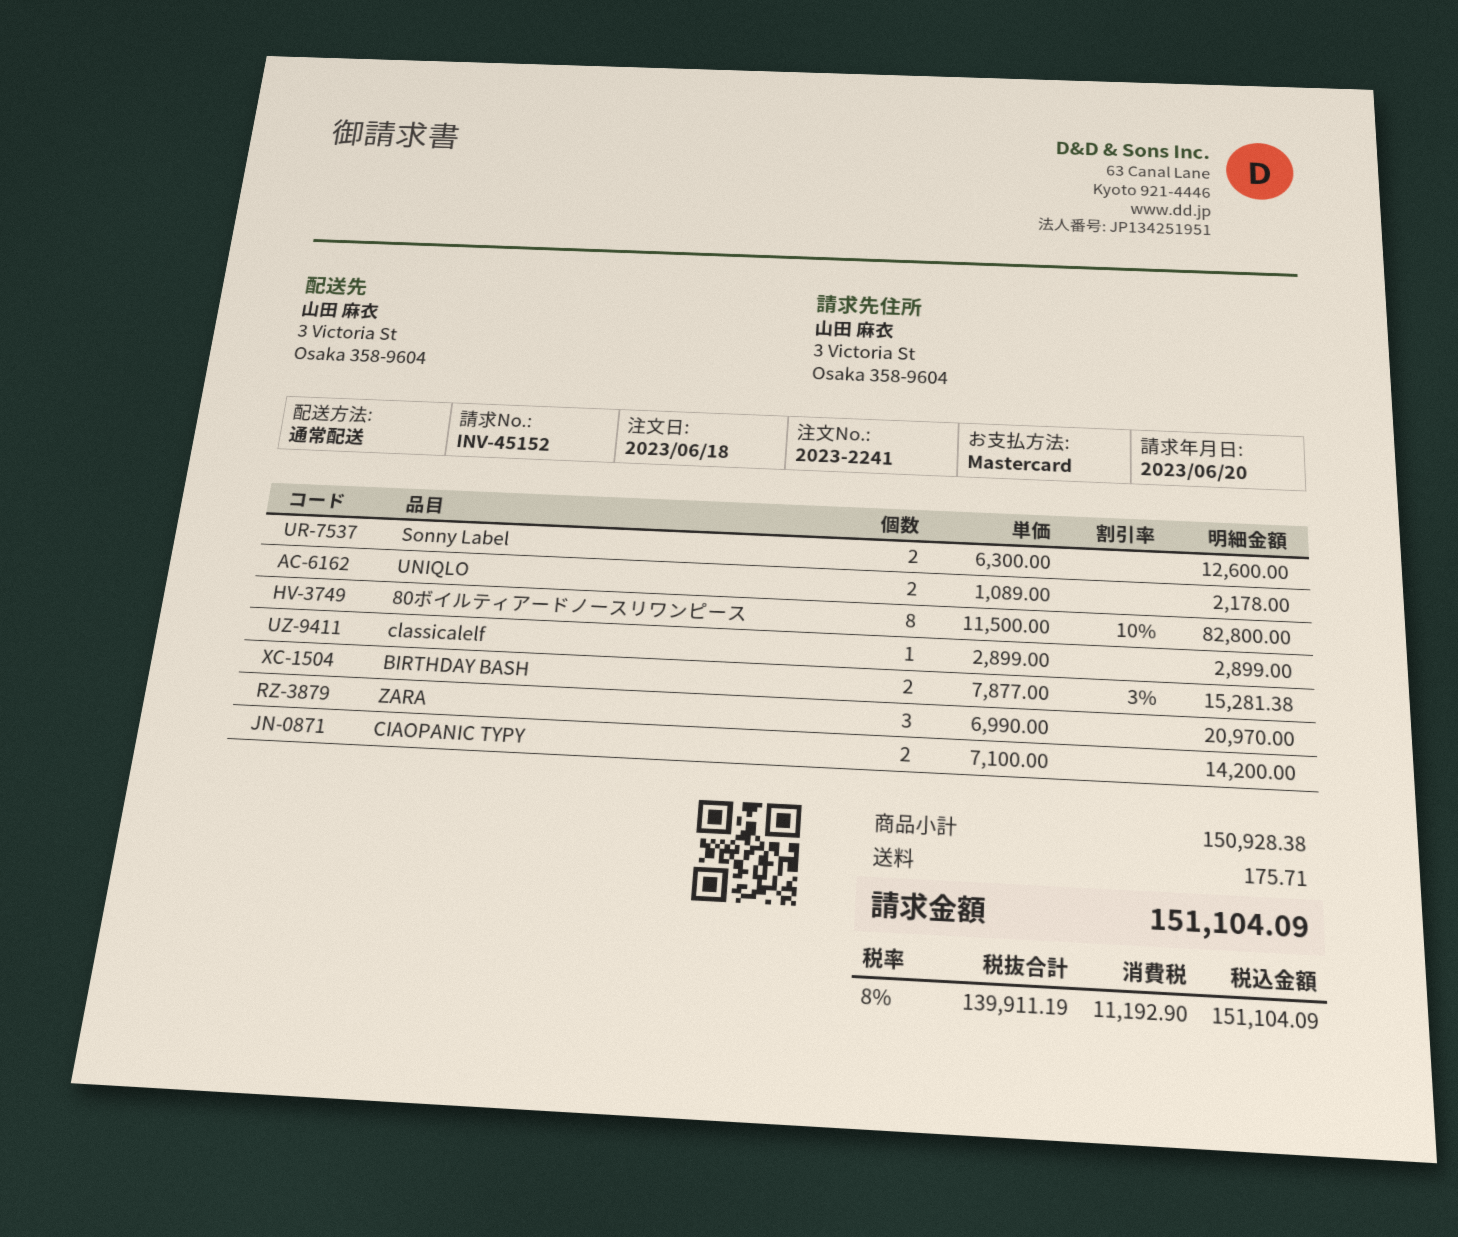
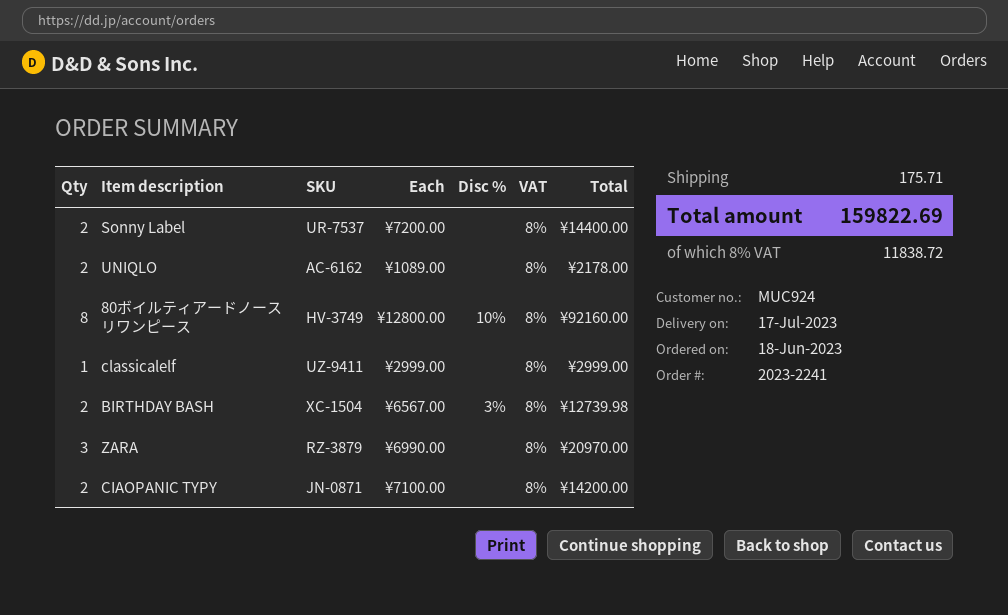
Sonny Label: 2 x 6300.00 = 12600.00 -> 2 x 7200.00 = 14400.00
80ボイルティアードノースリワンピース: 8 x 11500.00 - 10% = 82800.00 -> 8 x 12800.00 - 10% = 92160.00
classicalelf: 1 x 2899.00 = 2899.00 -> 1 x 2999.00 = 2999.00
BIRTHDAY BASH: 2 x 7877.00 - 3% = 15281.38 -> 2 x 6567.00 - 3% = 12739.98
tax: 8% = 11192.90 -> 8% = 11838.72
total: 151104.09 -> 159822.69

